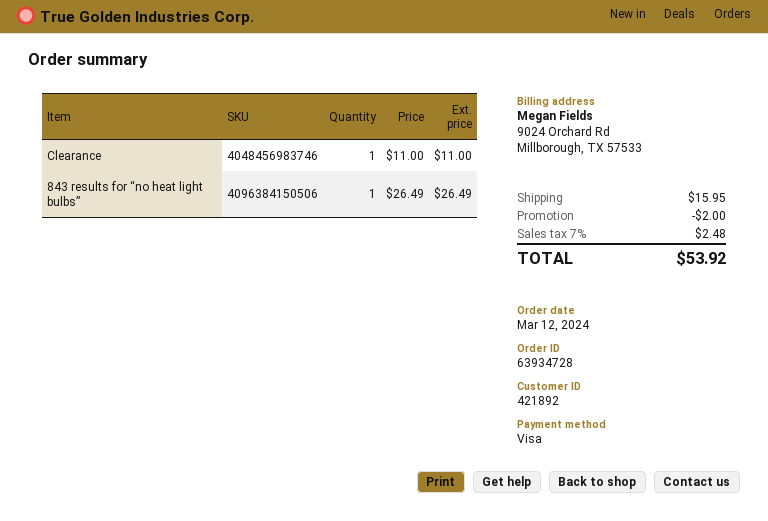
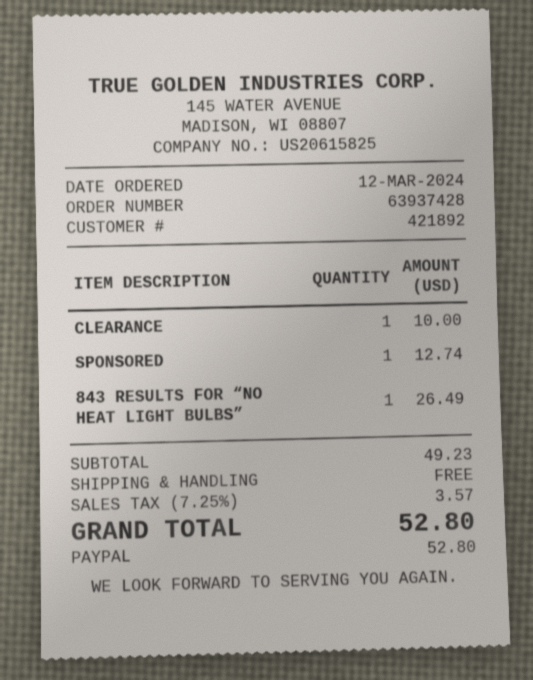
order number: 63934728 -> 63937428
payment method: Visa -> PayPal
Clearance: 1 for 11.00 -> 1 for 10.00
SPONSORED: none -> 1 for 12.74
discount: 2.00 -> none
shipping: 15.95 -> 0.00
tax: 7% = 2.48 -> 7.25% = 3.57
total: 53.92 -> 52.80

